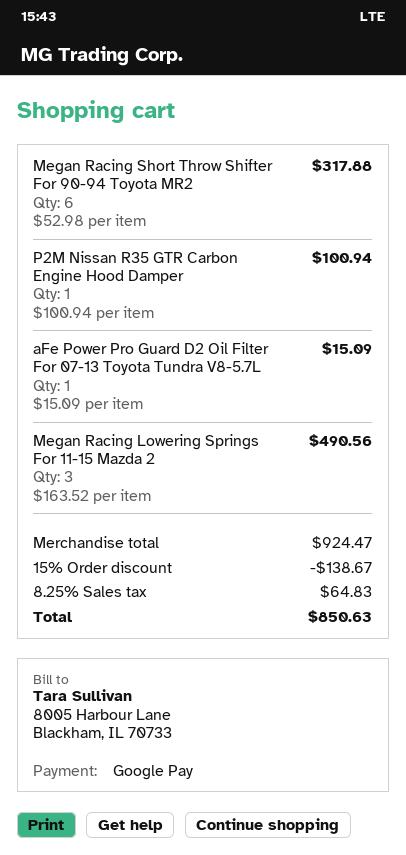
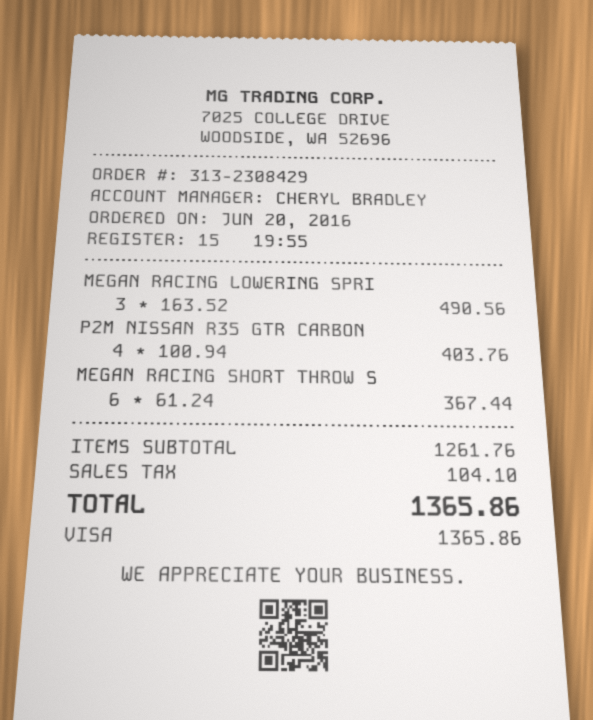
payment method: Google Pay -> Visa
Megan Racing Short Throw Shifter For 90-94 Toyota MR2: 6 x 52.98 = 317.88 -> 6 x 61.24 = 367.44
P2M Nissan R35 GTR Carbon Engine Hood Damper: 1 x 100.94 = 100.94 -> 4 x 100.94 = 403.76
aFe Power Pro Guard D2 Oil Filter For 07-13 Toyota Tundra V8-5.7L: 1 x 15.09 = 15.09 -> none
subtotal: 924.47 -> 1261.76
discount: 15% = 138.67 -> none
tax: 64.83 -> 104.10
total: 850.63 -> 1365.86

